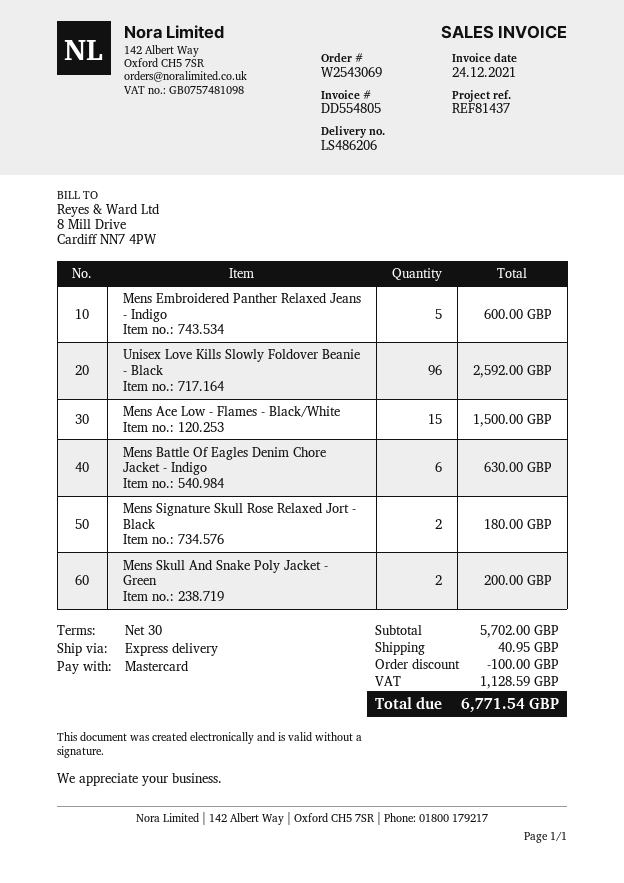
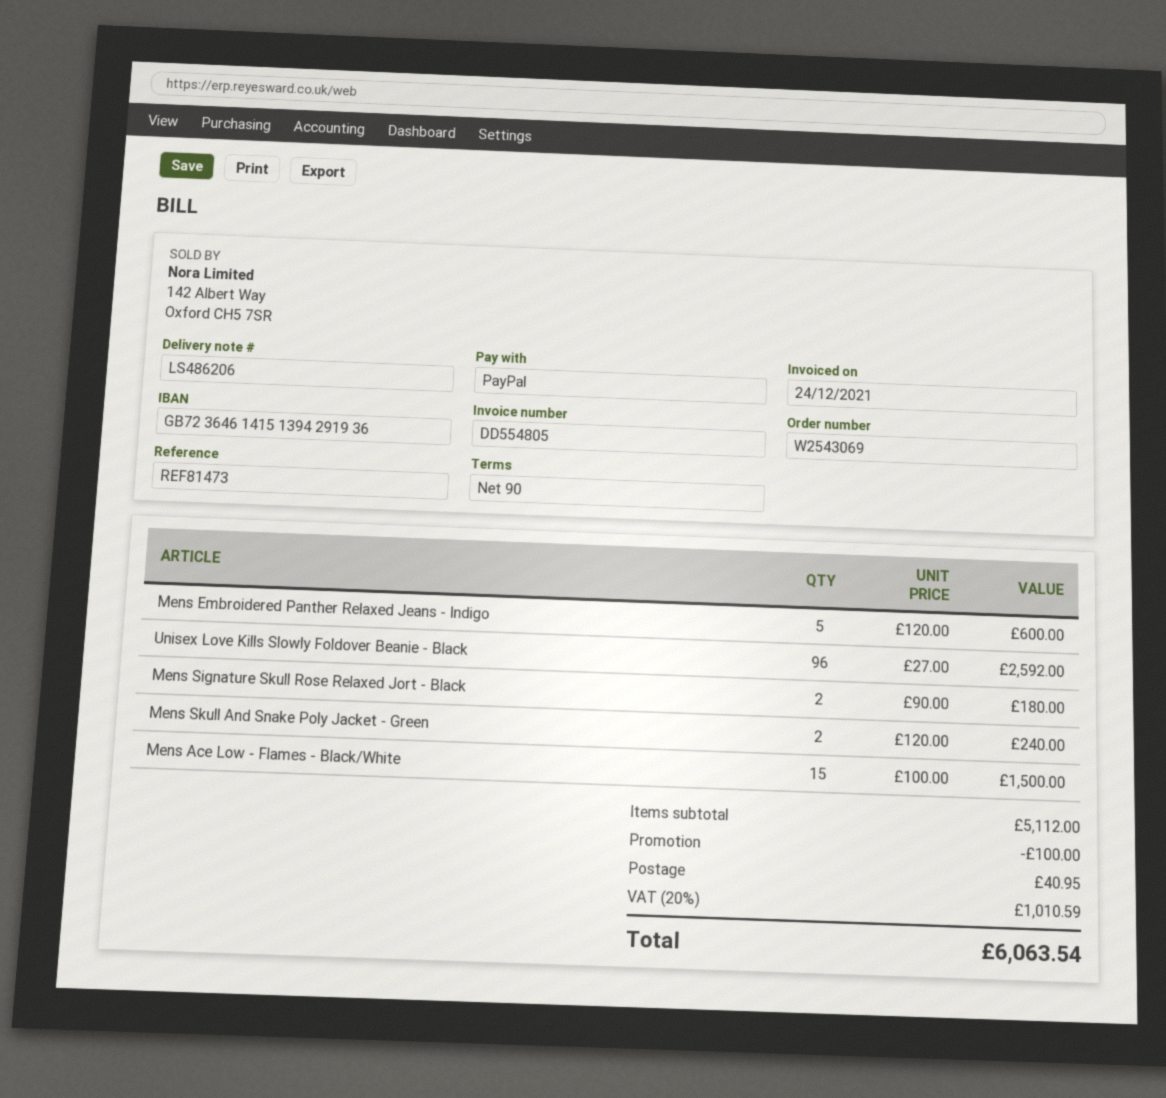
payment terms: 30 days -> 90 days
reference: REF81437 -> REF81473
payment method: Mastercard -> PayPal
Mens Battle Of Eagles Denim Chore Jacket - Indigo: 6 for 630.00 -> none
Mens Skull And Snake Poly Jacket - Green: 2 for 200.00 -> 2 for 240.00
subtotal: 5702.00 -> 5112.00
tax: 1128.59 -> 1010.59
total: 6771.54 -> 6063.54

